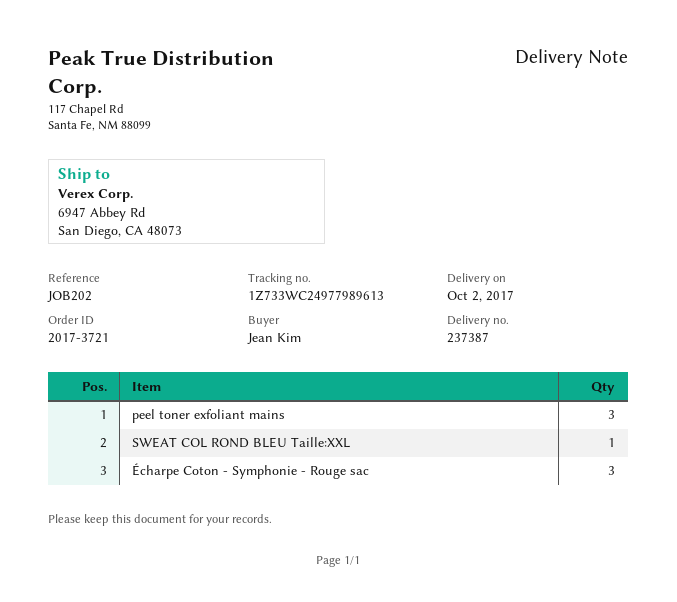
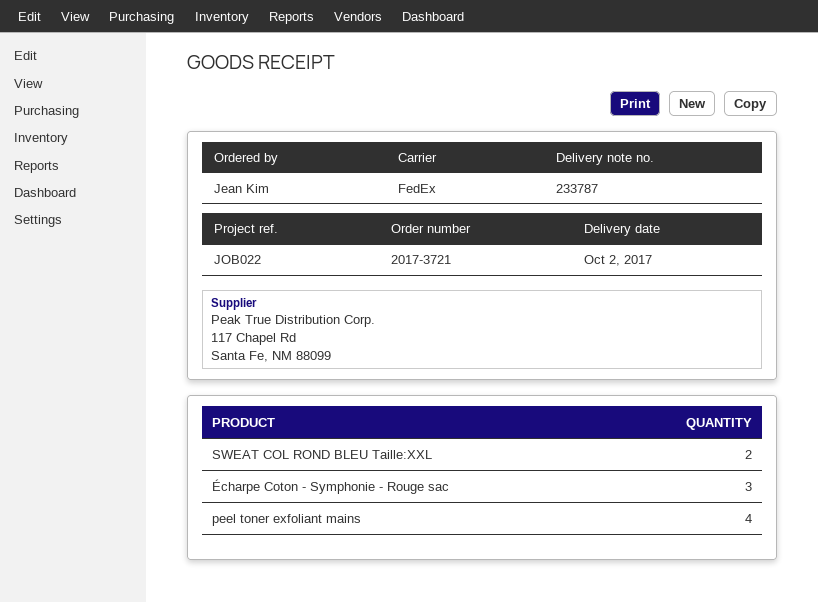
delivery note number: 237387 -> 233787
reference: JOB202 -> JOB022
peel toner exfoliant mains: 3 -> 4
SWEAT COL ROND BLEU Taille:XXL: 1 -> 2

